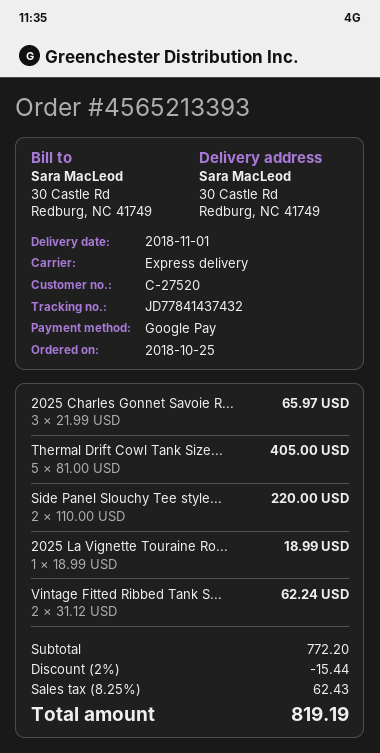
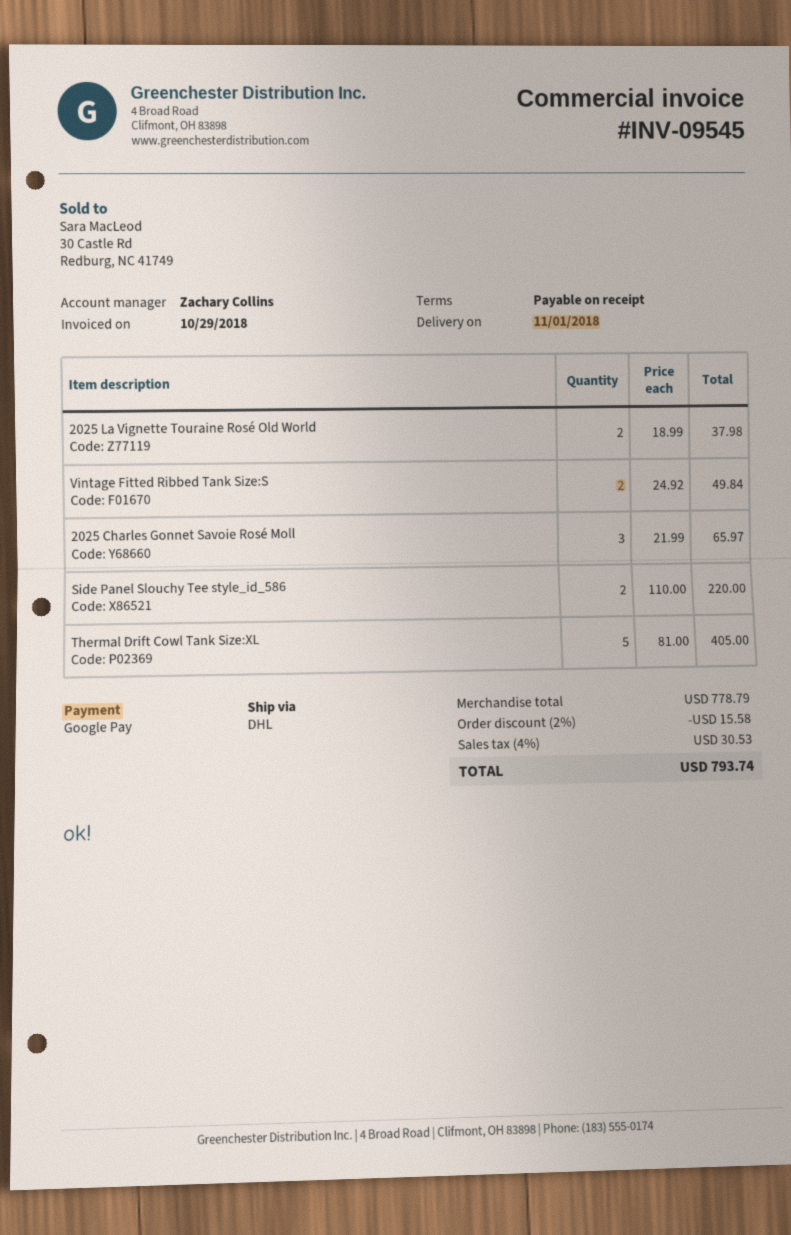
shipping method: express -> DHL
2025 La Vignette Touraine Ro...: 1 x 18.99 = 18.99 -> 2 x 18.99 = 37.98
Vintage Fitted Ribbed Tank S...: 2 x 31.12 = 62.24 -> 2 x 24.92 = 49.84
subtotal: 772.20 -> 778.79
discount: 2% = 15.44 -> 2% = 15.58
tax: 8.25% = 62.43 -> 4% = 30.53
total: 819.19 -> 793.74

